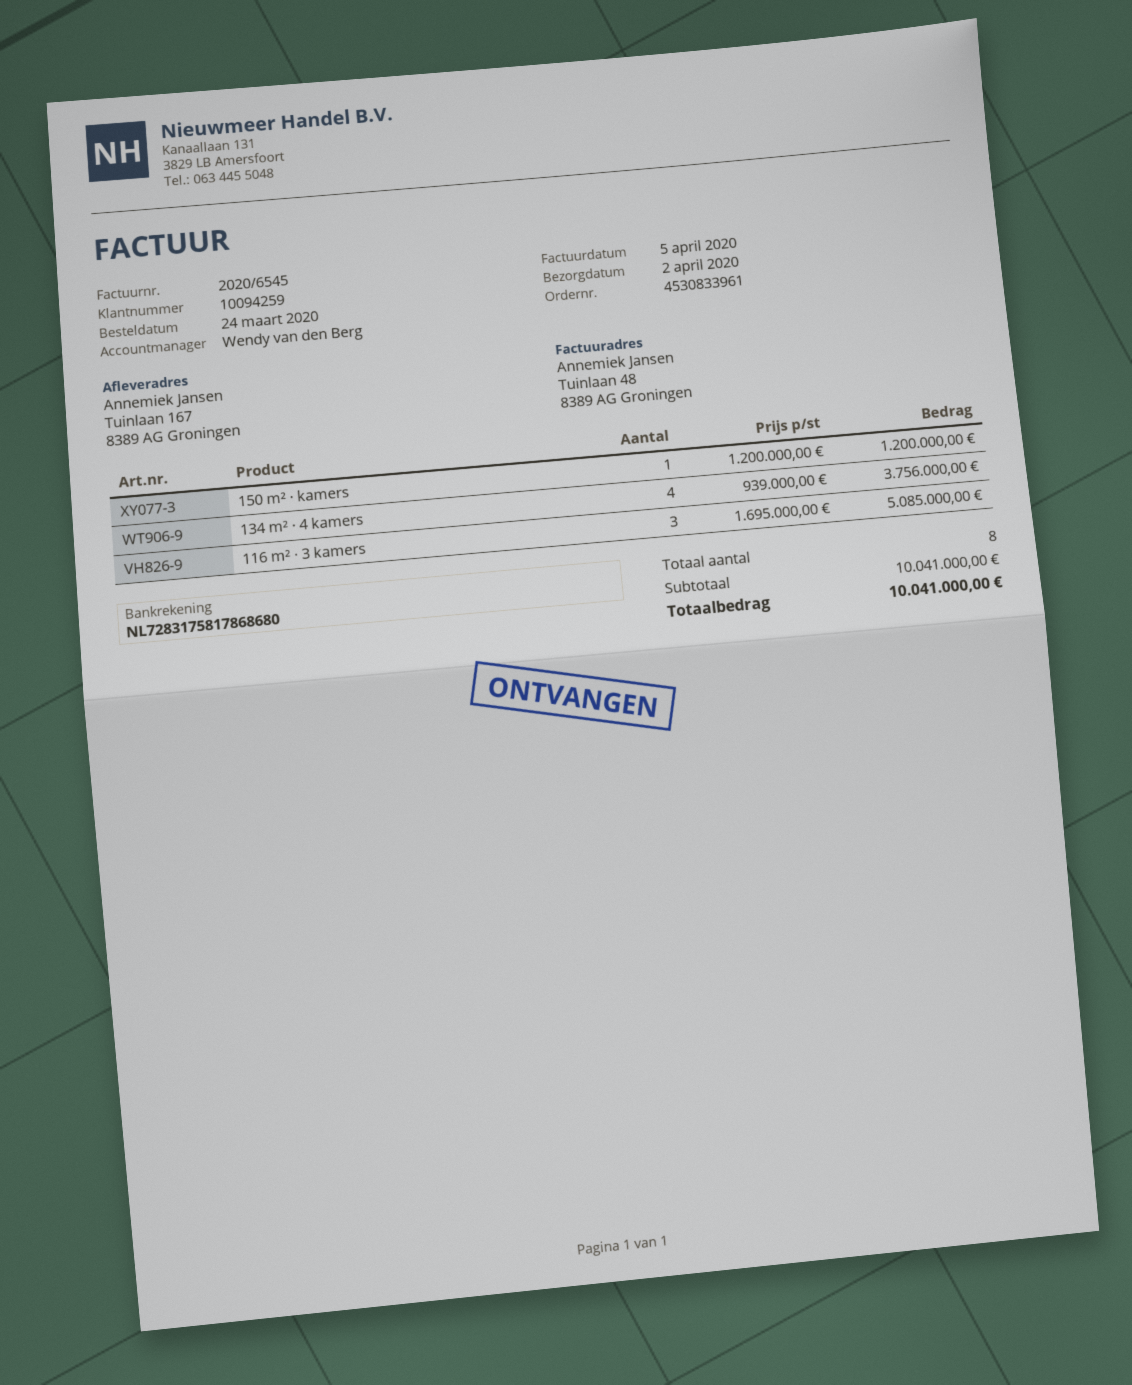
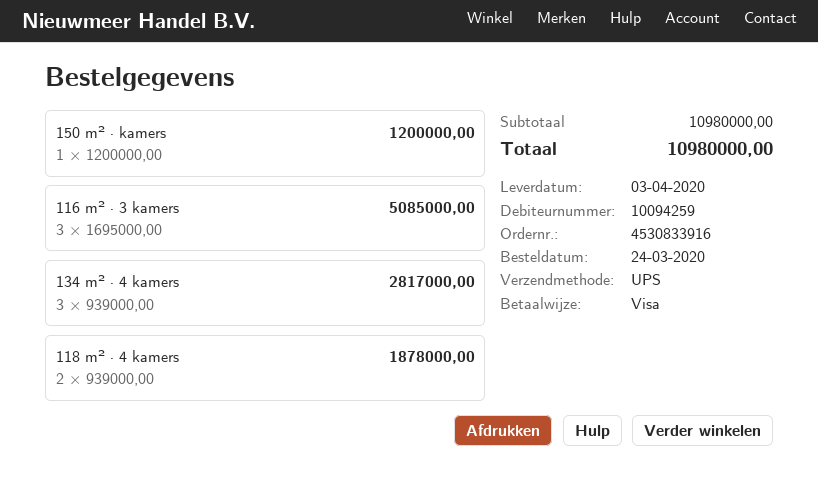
order number: 4530833961 -> 4530833916
delivery date: 2020-04-02 -> 2020-04-03
134 m² · 4 kamers: 4 x 939000.00 = 3756000.00 -> 3 x 939000.00 = 2817000.00
118 m² · 4 kamers: none -> 2 x 939000.00 = 1878000.00
subtotal: 10041000.00 -> 10980000.00
total: 10041000.00 -> 10980000.00

